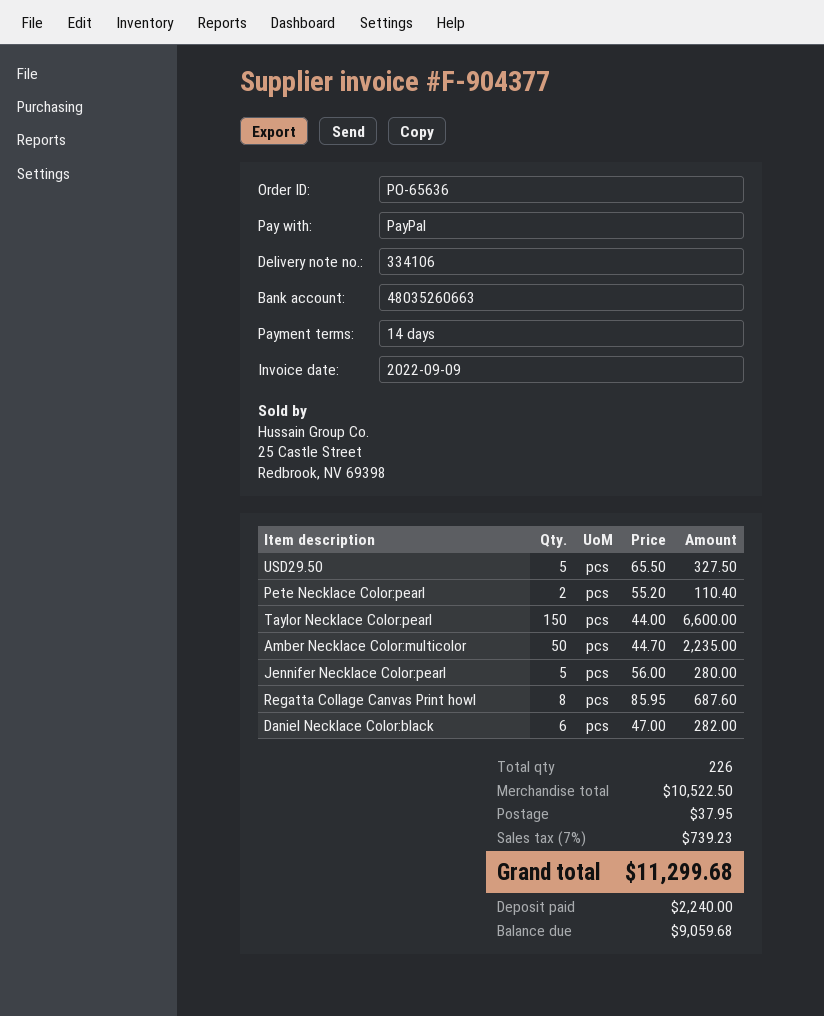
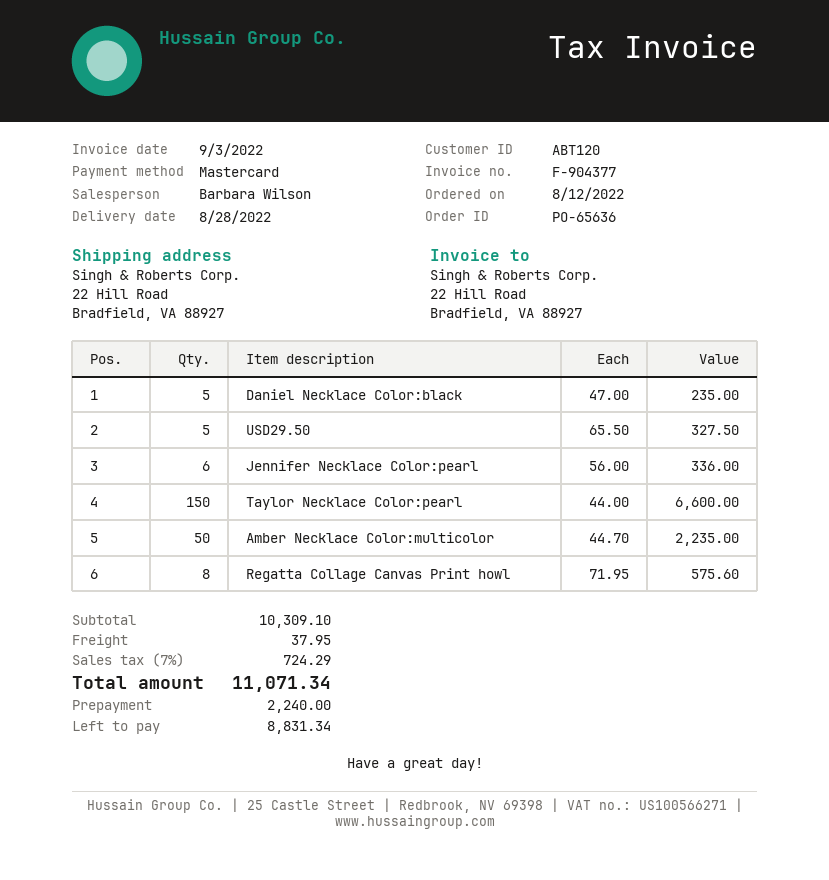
invoice date: 2022-09-09 -> 2022-09-03
payment method: PayPal -> Mastercard
Pete Necklace Color:pearl: 2 x 55.20 = 110.40 -> none
Jennifer Necklace Color:pearl: 5 x 56.00 = 280.00 -> 6 x 56.00 = 336.00
Regatta Collage Canvas Print howl: 8 x 85.95 = 687.60 -> 8 x 71.95 = 575.60
Daniel Necklace Color:black: 6 x 47.00 = 282.00 -> 5 x 47.00 = 235.00
subtotal: 10522.50 -> 10309.10
tax: 7% = 739.23 -> 7% = 724.29
total: 11299.68 -> 11071.34
balance: 9059.68 -> 8831.34

